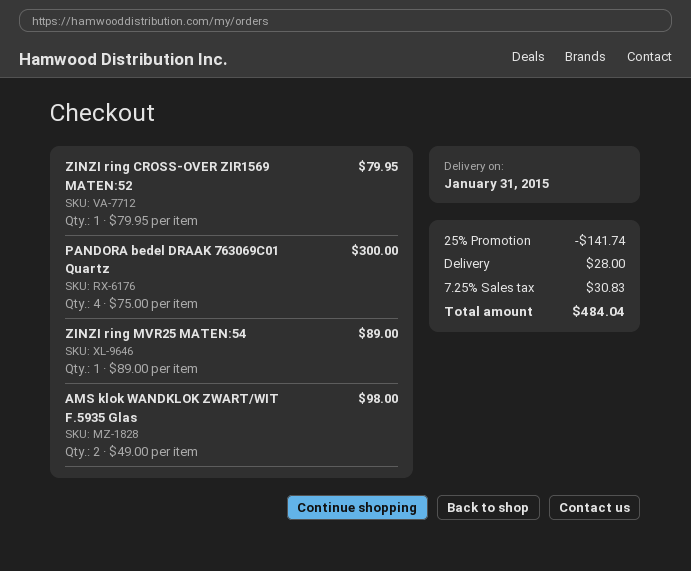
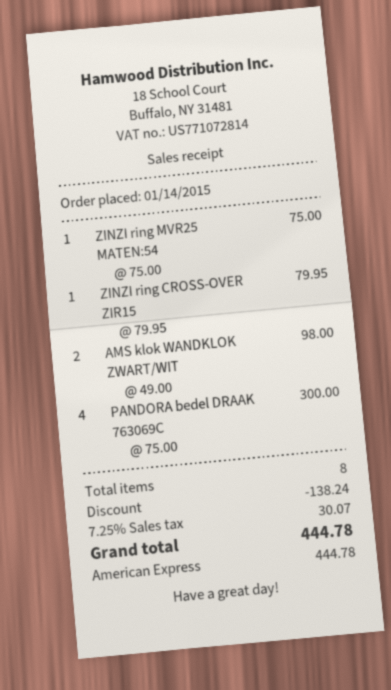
ZINZI ring MVR25 MATEN:54: 1 x 89.00 = 89.00 -> 1 x 75.00 = 75.00
discount: 141.74 -> 138.24
shipping: 28.00 -> none
tax: 7.25% = 30.83 -> 7.25% = 30.07
total: 484.04 -> 444.78

